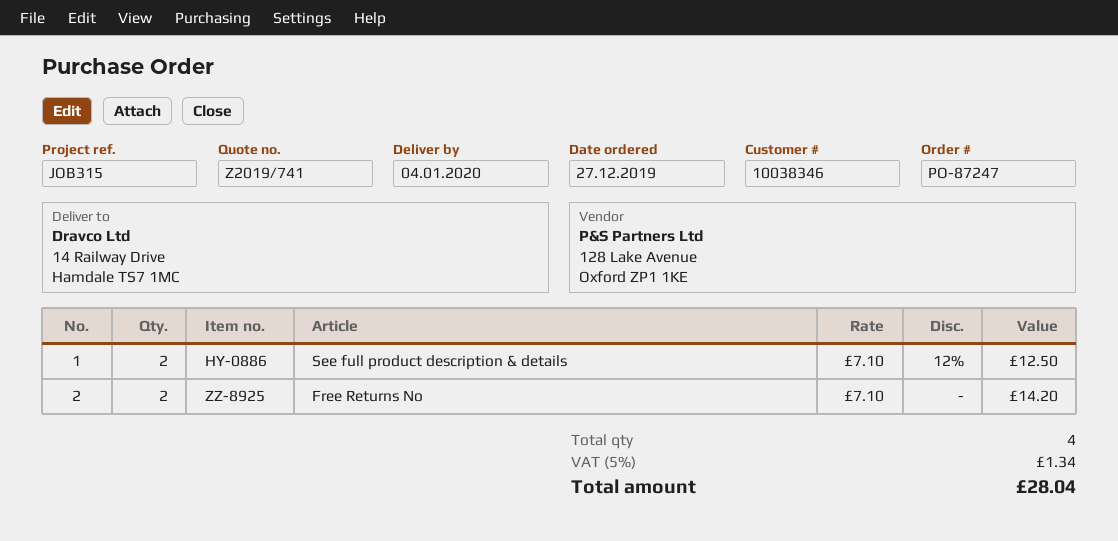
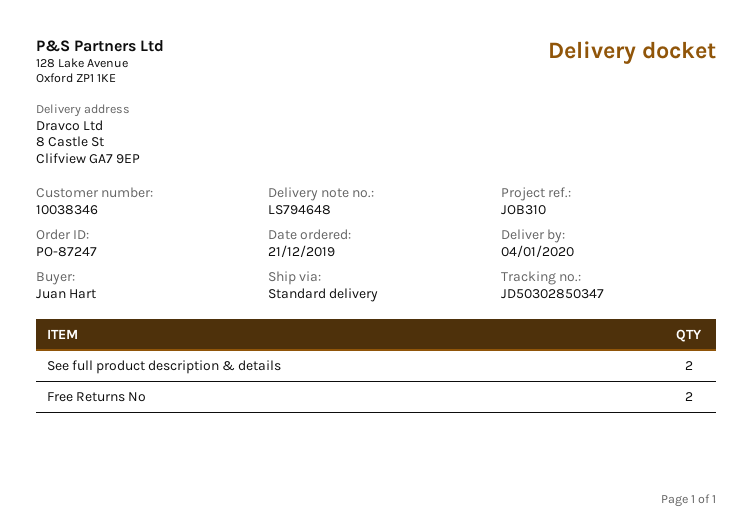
order date: 2019-12-27 -> 2019-12-21
reference: JOB315 -> JOB310
ship to: 14 Railway Drive, Hamdale TS7 1MC -> 8 Castle St, Clifview GA7 9EP

